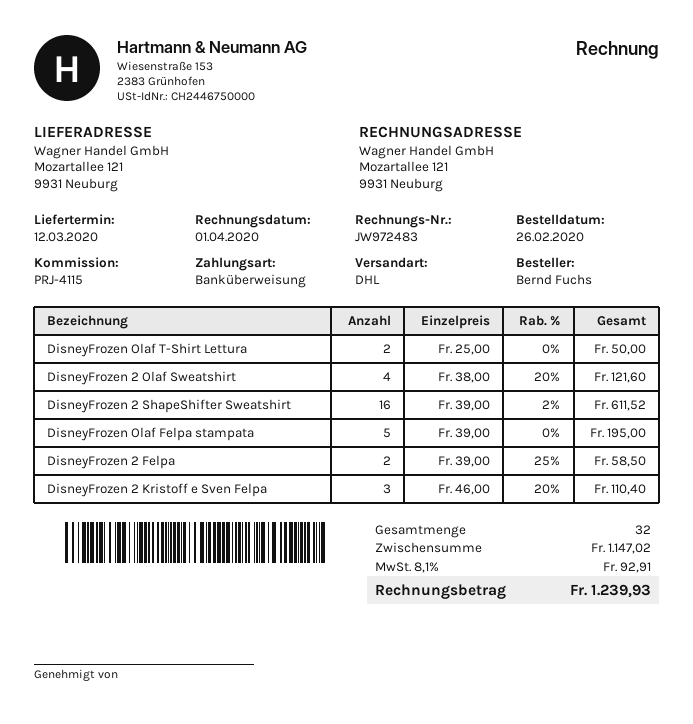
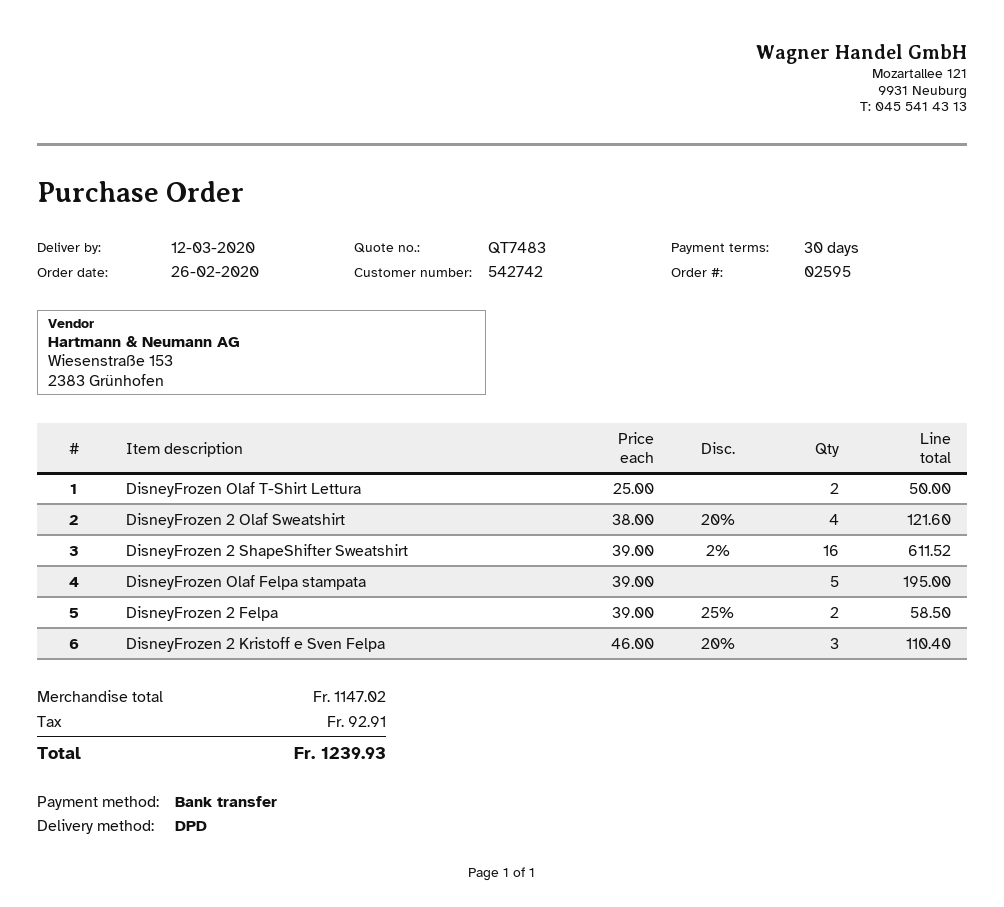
shipping method: DHL -> DPD

